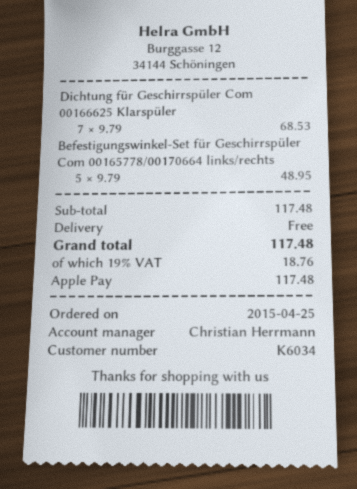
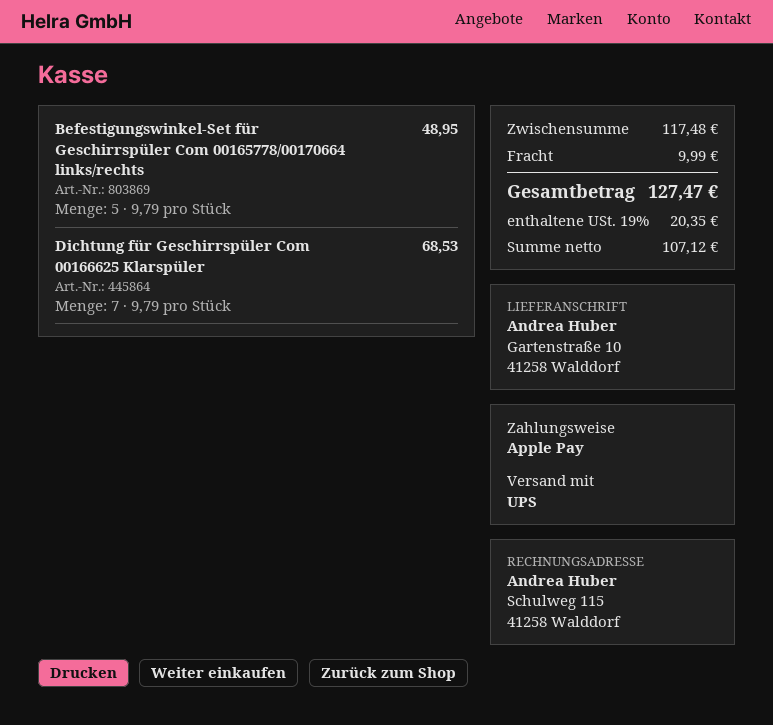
shipping: 0.00 -> 9.99
tax: 19% = 18.76 -> 19% = 20.35
total: 117.48 -> 127.47

